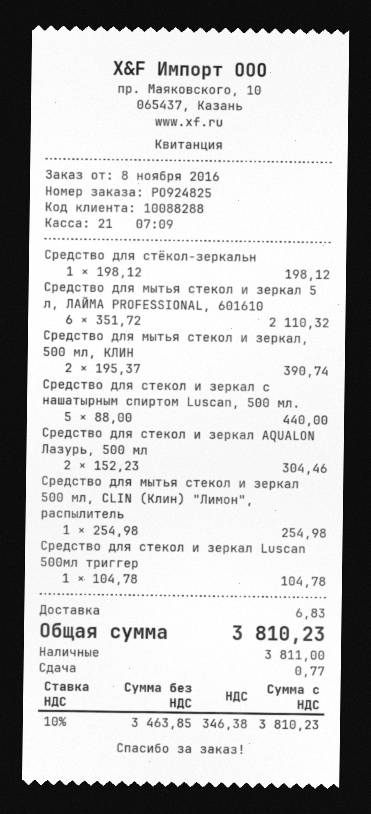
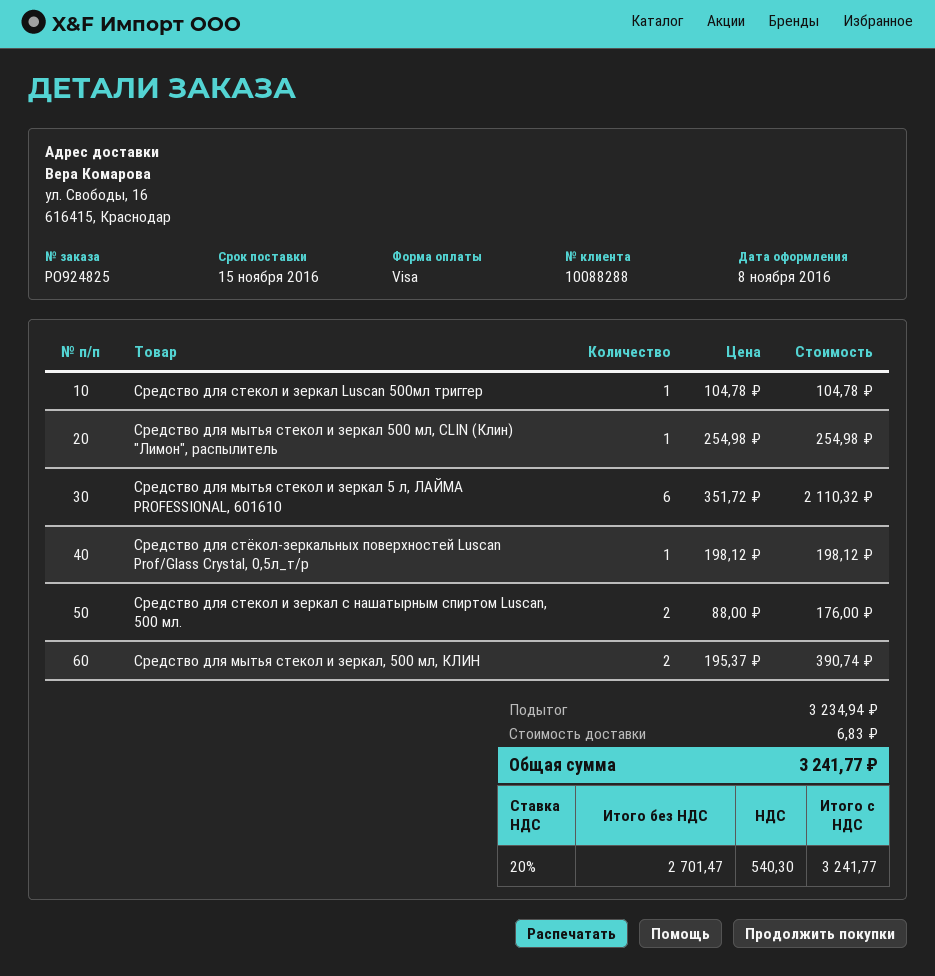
payment method: cash -> Visa
Средство для стекол и зеркал с нашатырным спиртом Luscan, 500 мл.: 5 x 88.00 = 440.00 -> 2 x 88.00 = 176.00
Средство для стекол и зеркал АQUALON Лазурь, 500 мл: 2 x 152.23 = 304.46 -> none
net: 3463.85 -> 2701.47
tax: 10% = 346.38 -> 20% = 540.30
total: 3810.23 -> 3241.77

